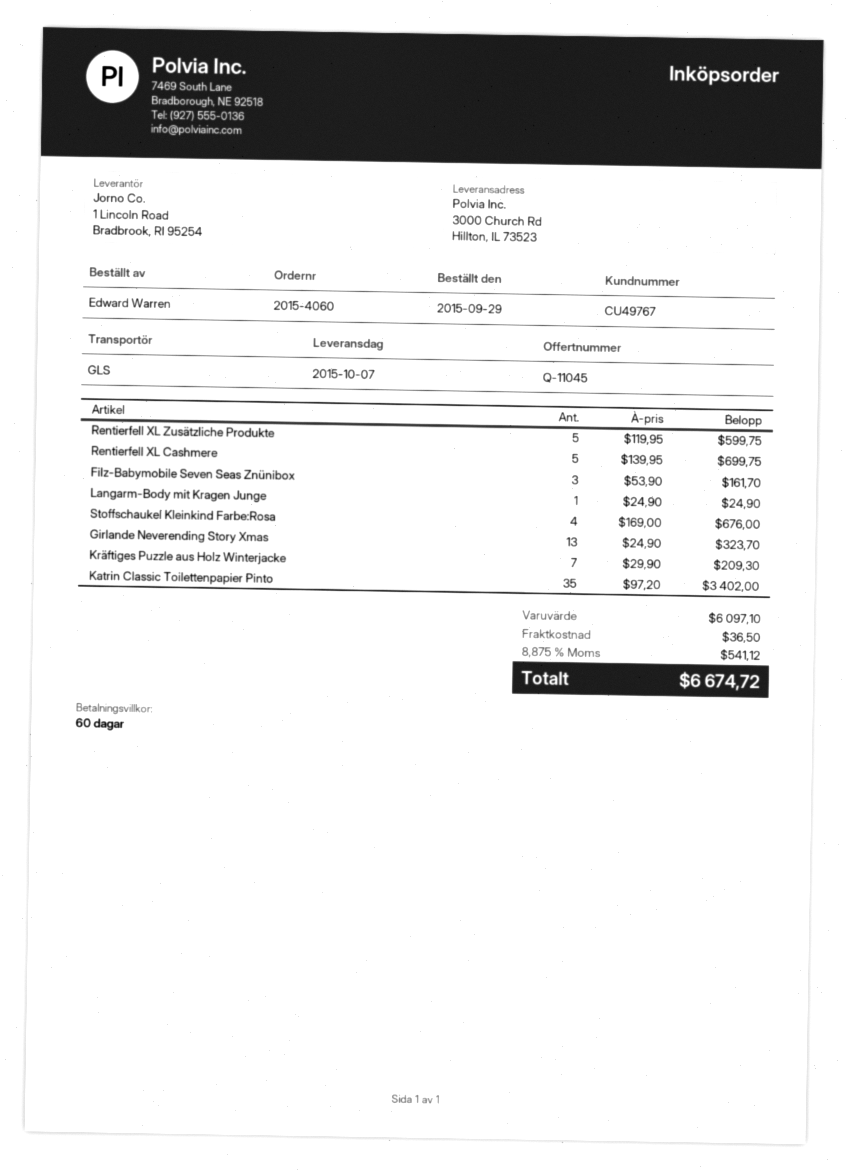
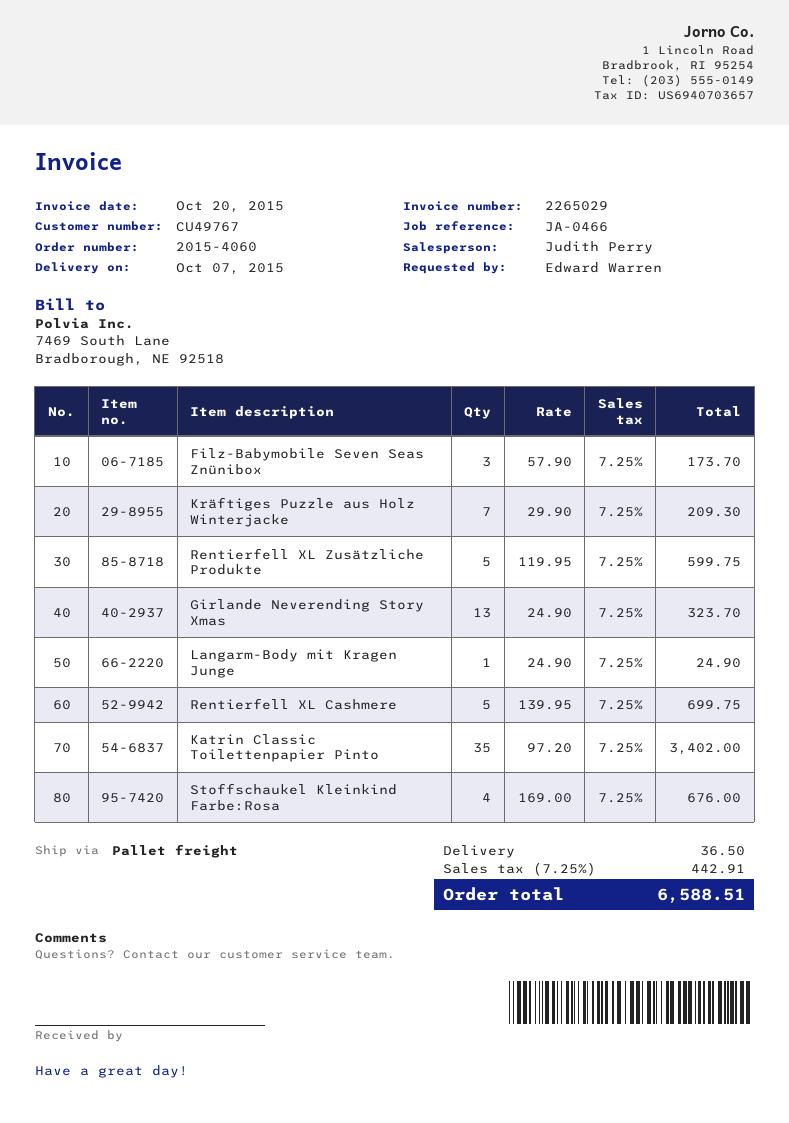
shipping method: GLS -> pallet freight
Filz-Babymobile Seven Seas Znünibox: 3 x 53.90 = 161.70 -> 3 x 57.90 = 173.70
tax: 8.875% = 541.12 -> 7.25% = 442.91
total: 6674.72 -> 6588.51

